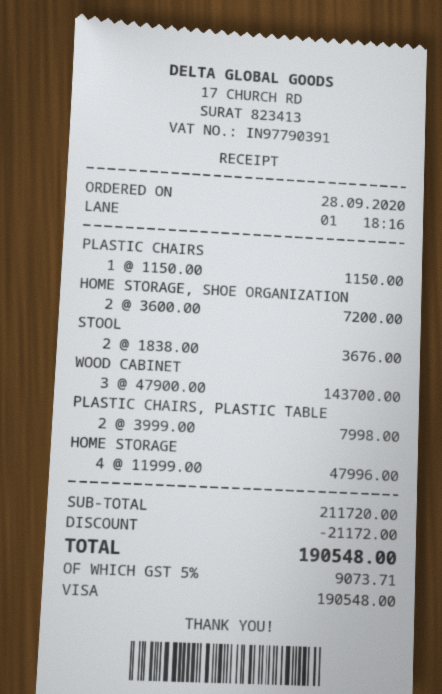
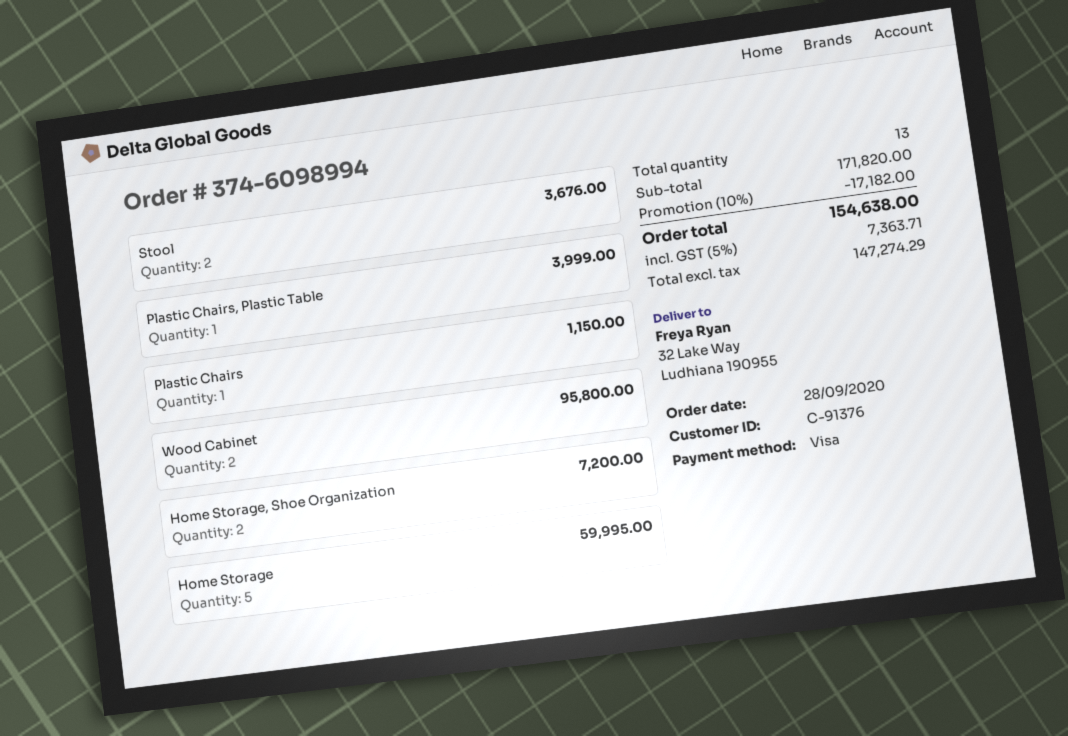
WOOD CABINET: 3 for 143700.00 -> 2 for 95800.00
PLASTIC CHAIRS, PLASTIC TABLE: 2 for 7998.00 -> 1 for 3999.00
HOME STORAGE: 4 for 47996.00 -> 5 for 59995.00
subtotal: 211720.00 -> 171820.00
discount: 21172.00 -> 17182.00
tax: 5% = 9073.71 -> 5% = 7363.71
total: 190548.00 -> 154638.00

